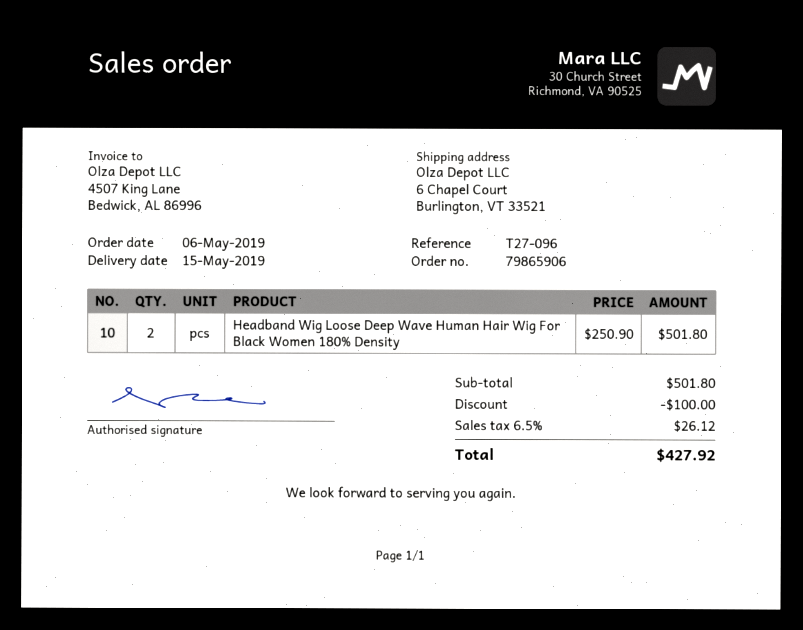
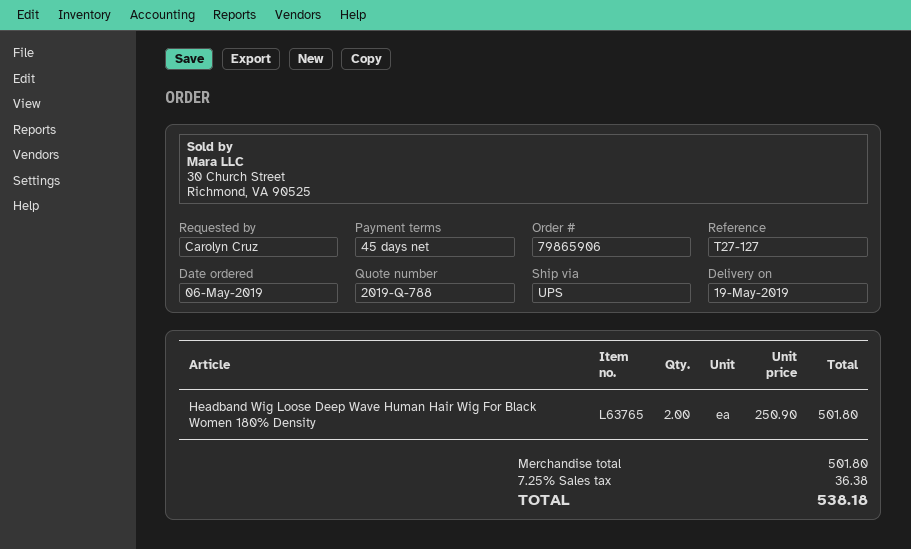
delivery date: 2019-05-15 -> 2019-05-19
reference: T27-096 -> T27-127
discount: 100.00 -> none
tax: 6.5% = 26.12 -> 7.25% = 36.38
total: 427.92 -> 538.18

